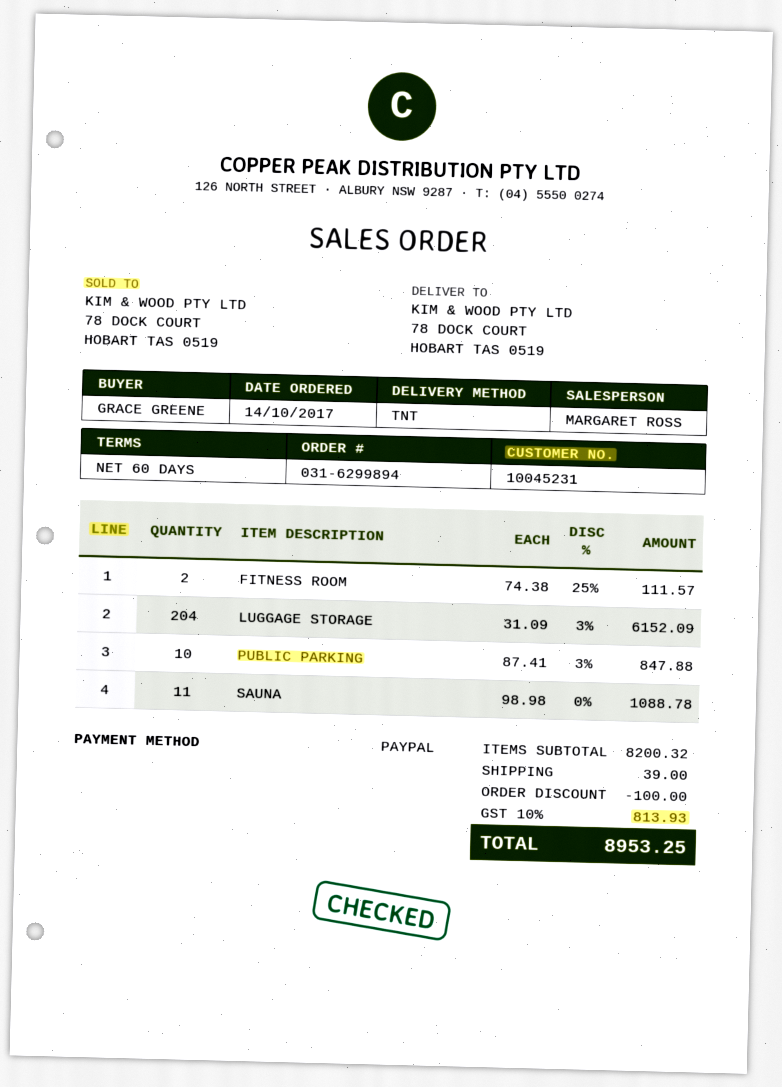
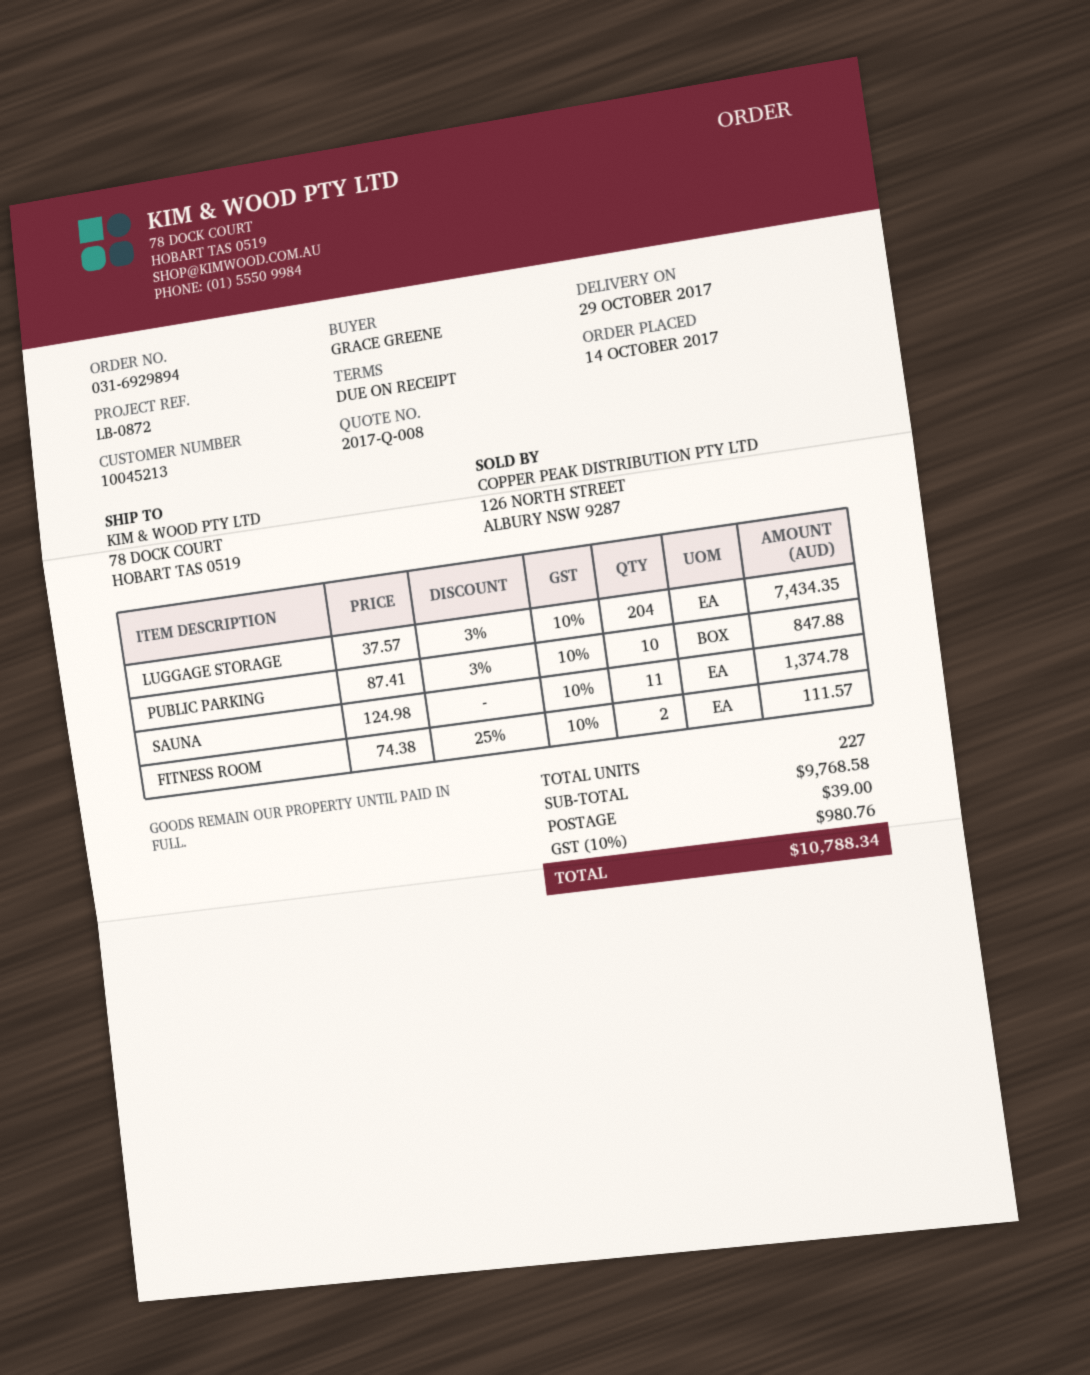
order number: 031-6299894 -> 031-6929894
payment terms: 60 days -> on receipt
customer number: 10045231 -> 10045213
LUGGAGE STORAGE: 204 x 31.09 - 3% = 6152.09 -> 204 x 37.57 - 3% = 7434.35
SAUNA: 11 x 98.98 = 1088.78 -> 11 x 124.98 = 1374.78
subtotal: 8200.32 -> 9768.58
discount: 100.00 -> none
tax: 10% = 813.93 -> 10% = 980.76
total: 8953.25 -> 10788.34

